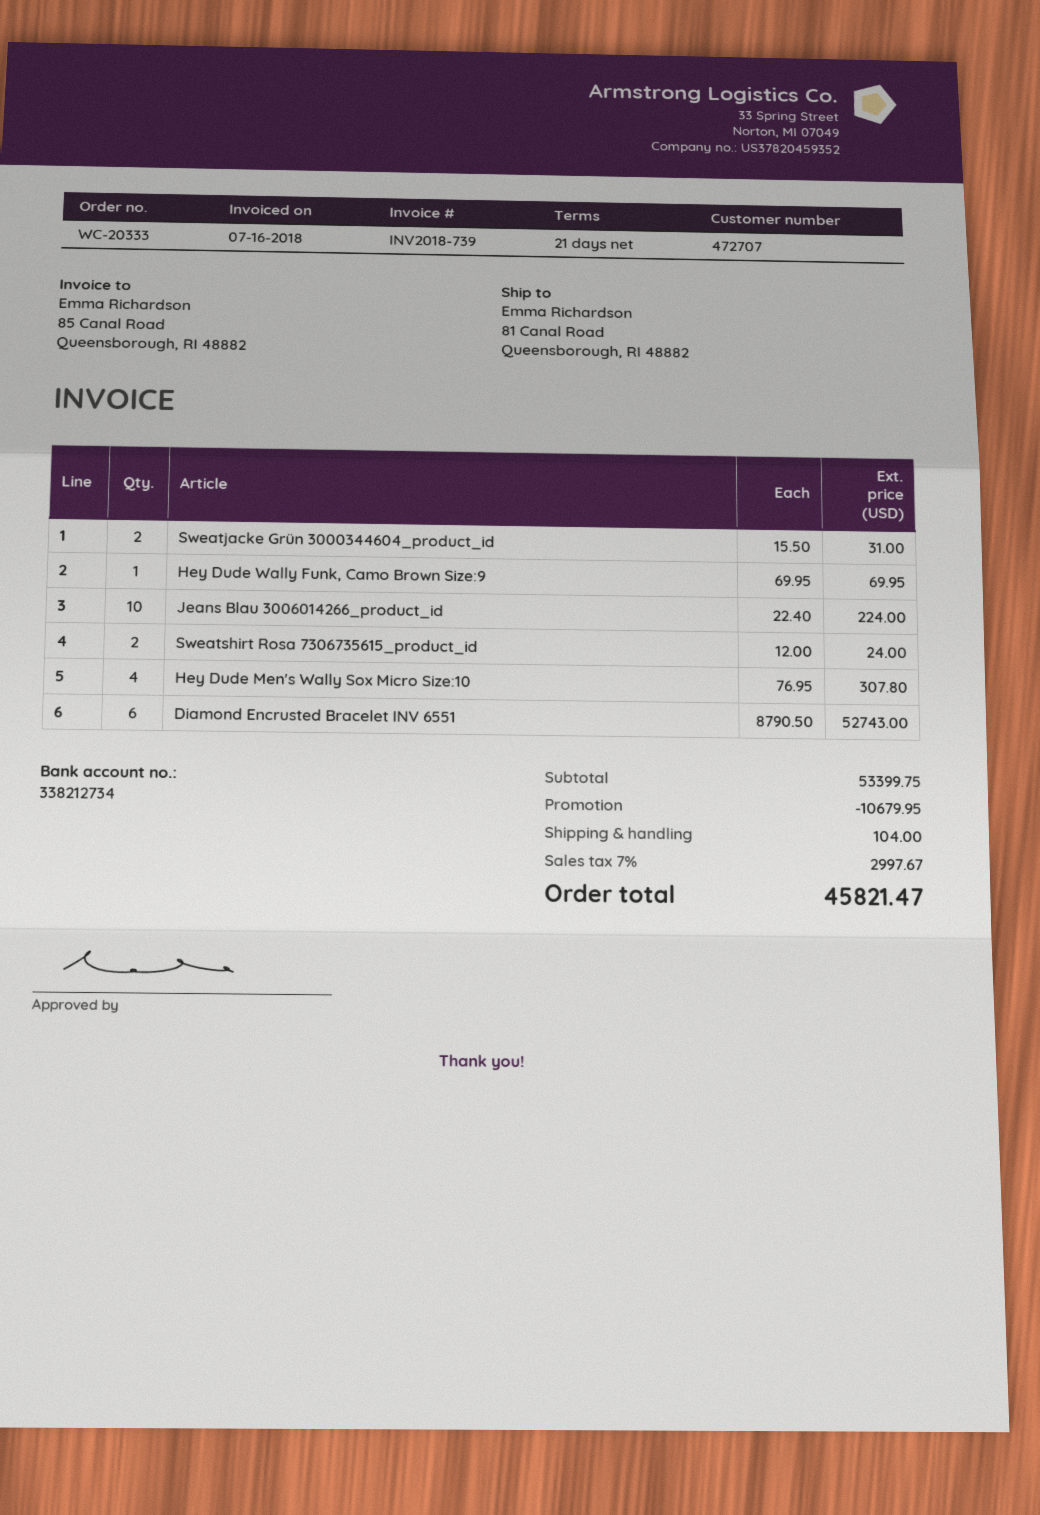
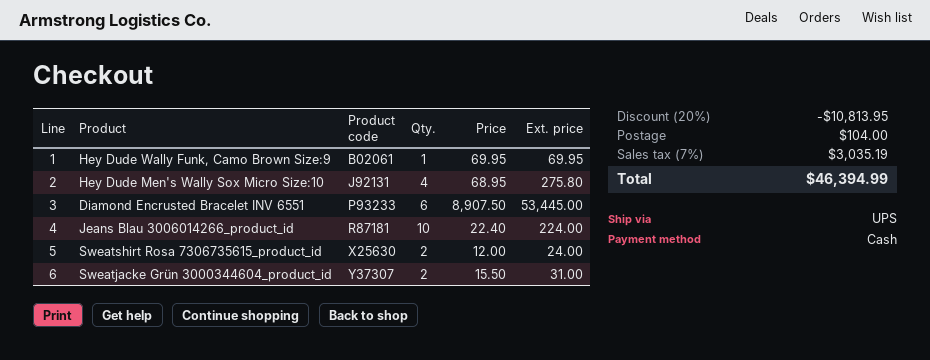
Hey Dude Men's Wally Sox Micro Size:10: 4 x 76.95 = 307.80 -> 4 x 68.95 = 275.80
Diamond Encrusted Bracelet INV 6551: 6 x 8790.50 = 52743.00 -> 6 x 8907.50 = 53445.00
discount: 10679.95 -> 10813.95
tax: 7% = 2997.67 -> 7% = 3035.19
total: 45821.47 -> 46394.99

